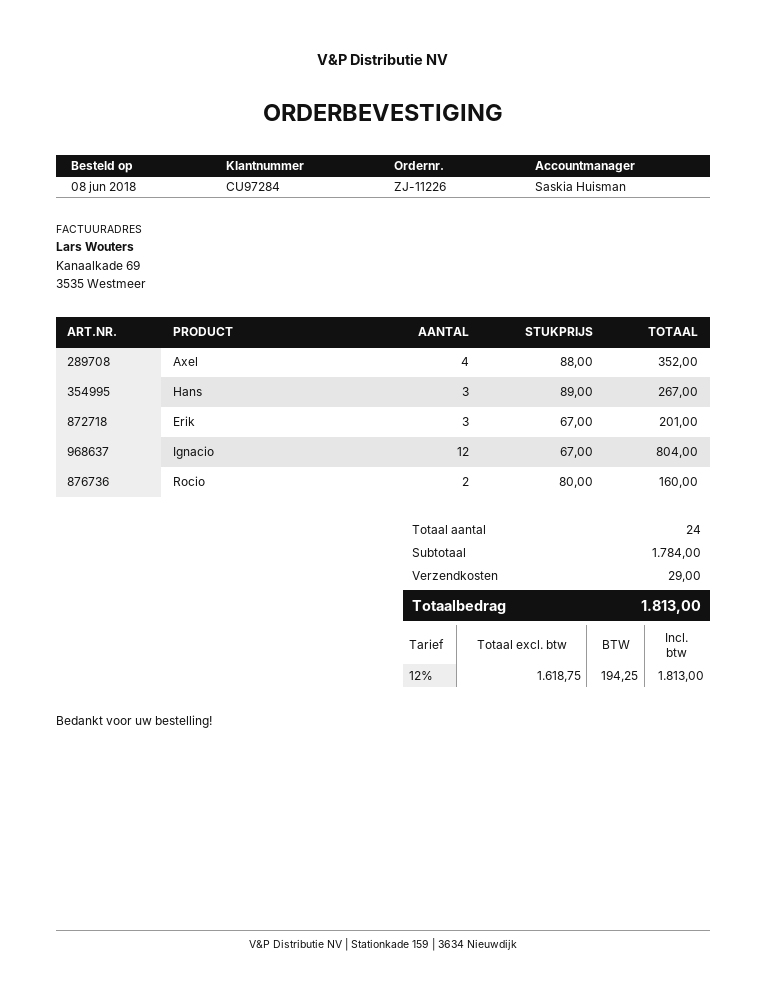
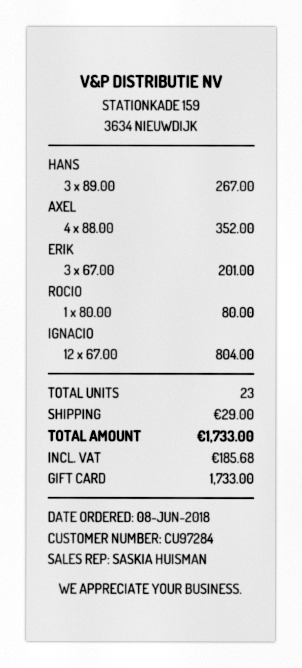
Rocio: 2 x 80.00 = 160.00 -> 1 x 80.00 = 80.00
total quantity: 24 -> 23
tax: 194.25 -> 185.68
total: 1813.00 -> 1733.00

